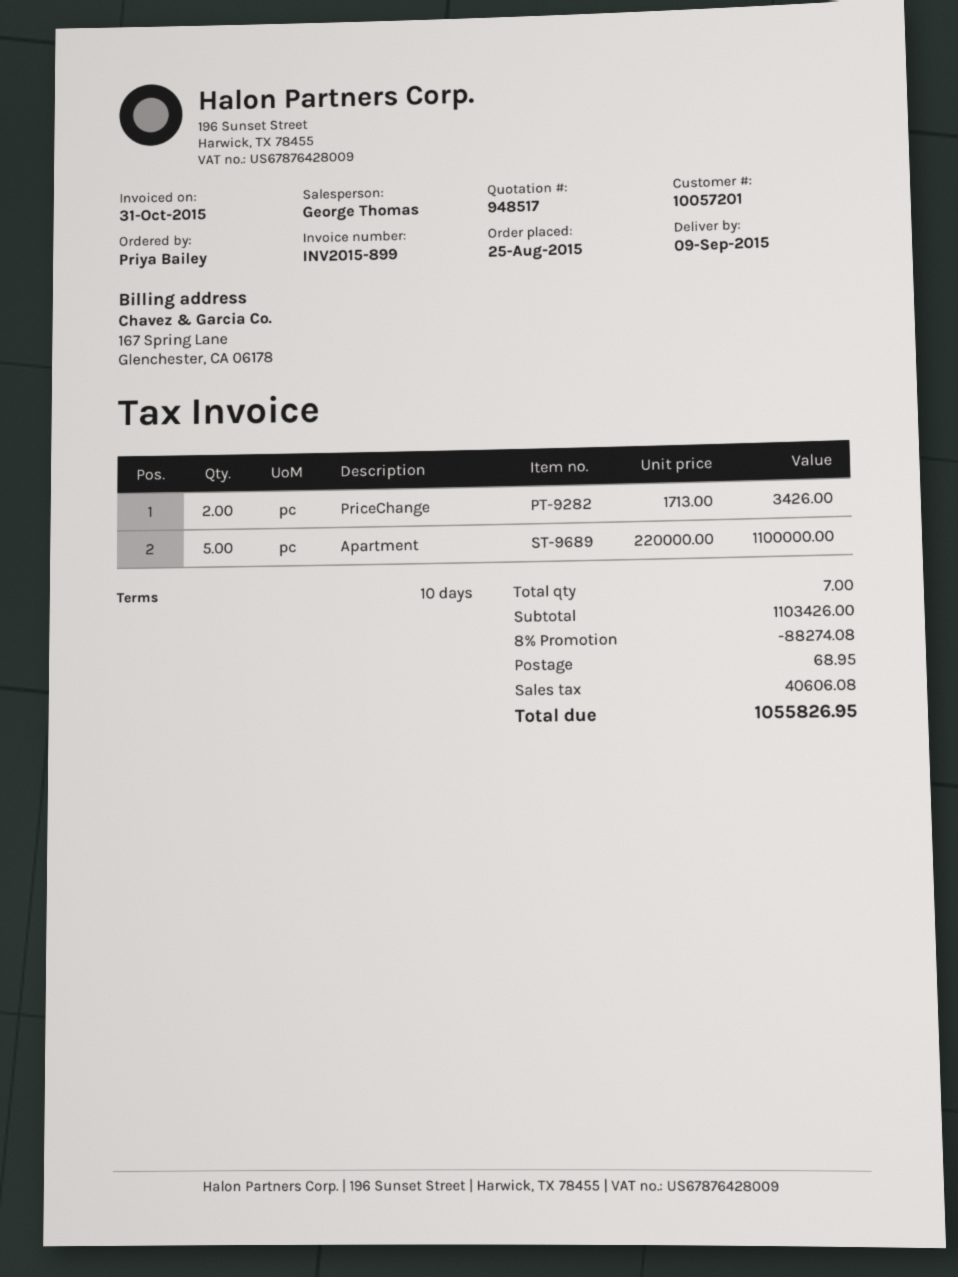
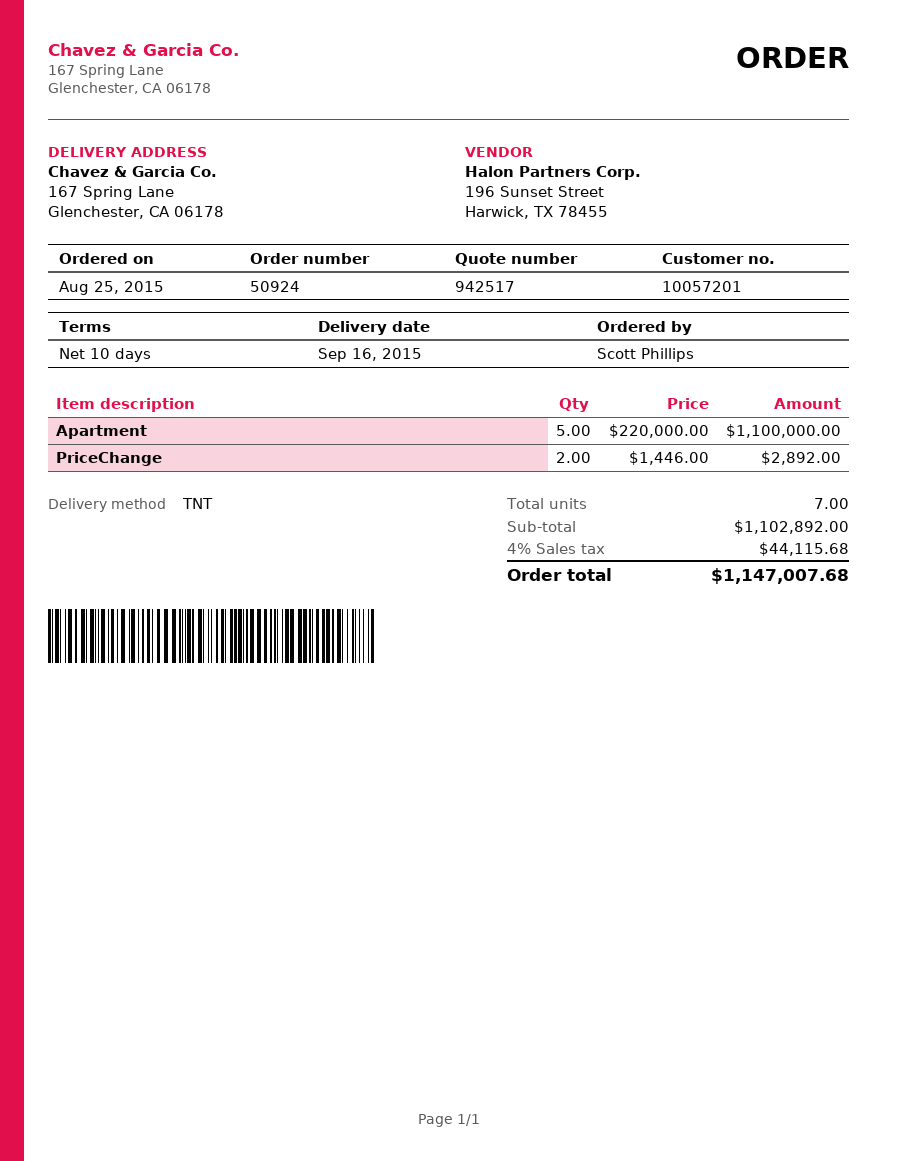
quote number: 948517 -> 942517
delivery date: 2015-09-09 -> 2015-09-16
ordered by: Priya Bailey -> Scott Phillips
PriceChange: 2 x 1713.00 = 3426.00 -> 2 x 1446.00 = 2892.00
subtotal: 1103426.00 -> 1102892.00
discount: 8% = 88274.08 -> none
shipping: 68.95 -> none
tax: 40606.08 -> 44115.68
total: 1055826.95 -> 1147007.68

